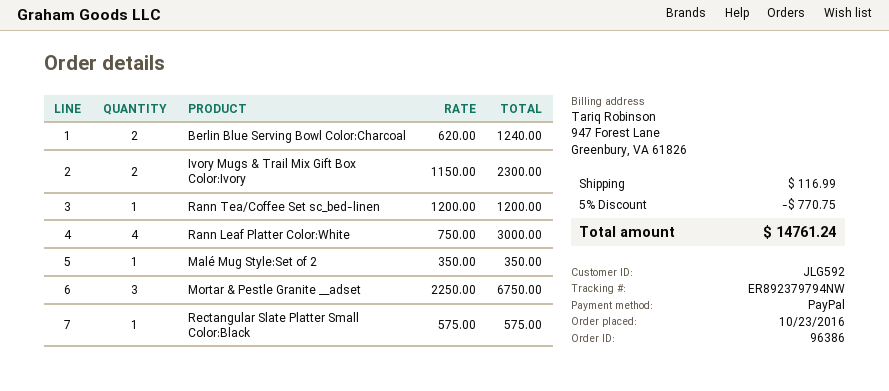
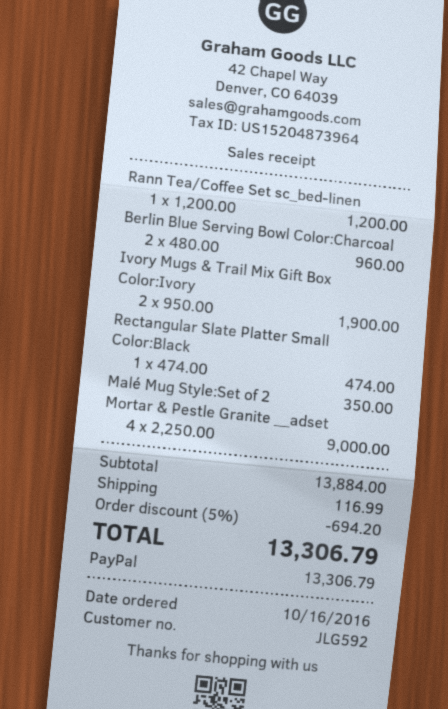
order date: 2016-10-23 -> 2016-10-16
Berlin Blue Serving Bowl Color:Charcoal: 2 x 620.00 = 1240.00 -> 2 x 480.00 = 960.00
Ivory Mugs & Trail Mix Gift Box Color:Ivory: 2 x 1150.00 = 2300.00 -> 2 x 950.00 = 1900.00
Rann Leaf Platter Color:White: 4 x 750.00 = 3000.00 -> none
Mortar & Pestle Granite __adset: 3 x 2250.00 = 6750.00 -> 4 x 2250.00 = 9000.00
Rectangular Slate Platter Small Color:Black: 1 x 575.00 = 575.00 -> 1 x 474.00 = 474.00
discount: 5% = 770.75 -> 5% = 694.20
total: 14761.24 -> 13306.79

